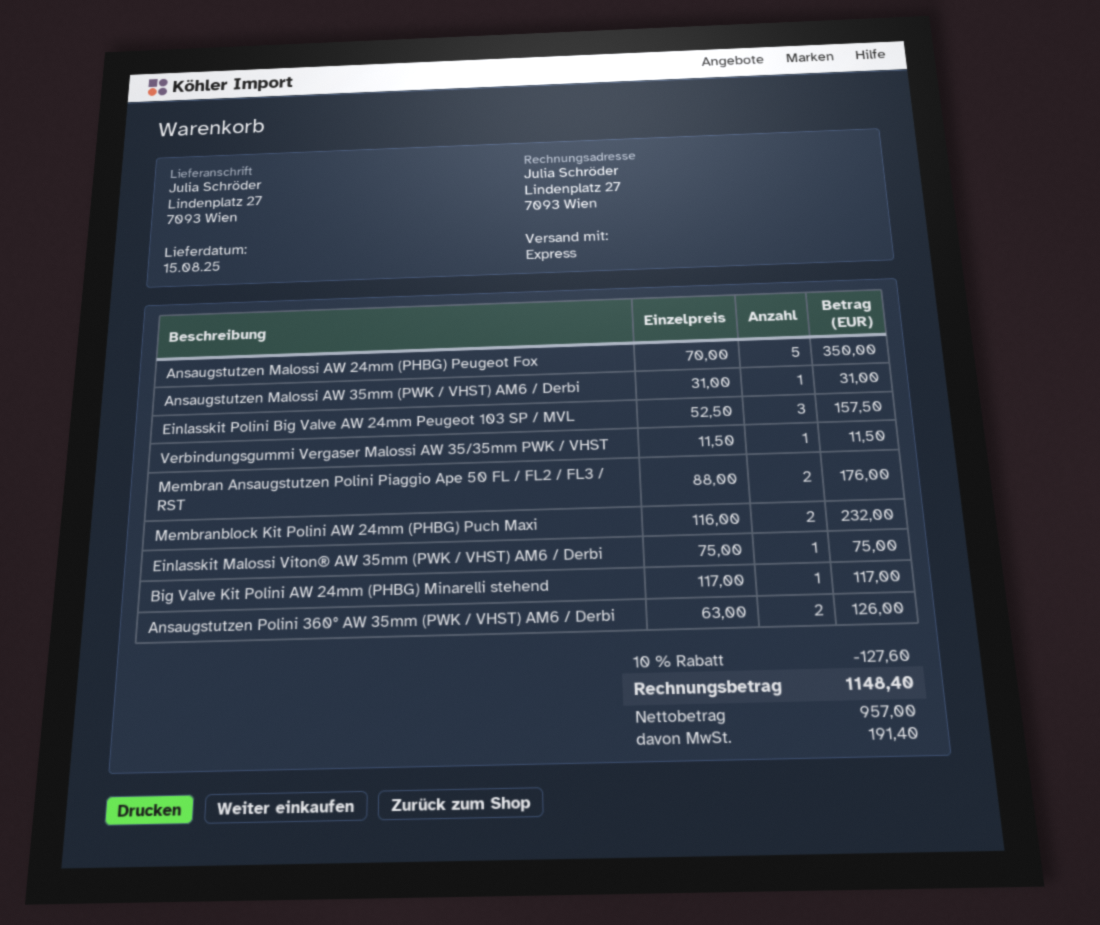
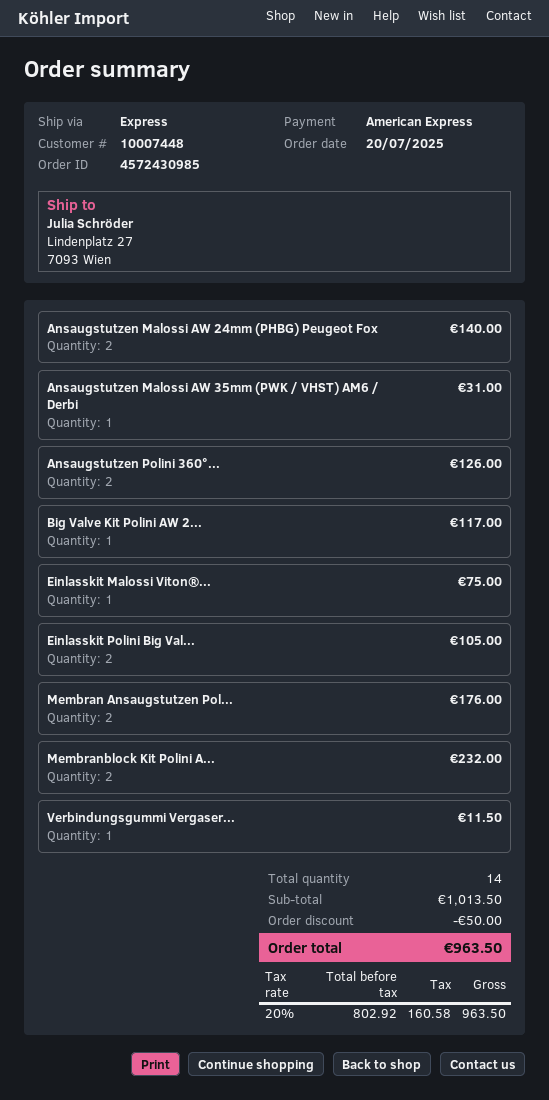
Ansaugstutzen Malossi AW 24mm (PHBG) Peugeot Fox: 5 for 350.00 -> 2 for 140.00
Einlasskit Polini Big Valve AW 24mm Peugeot 103 SP / MVL: 3 for 157.50 -> 2 for 105.00
discount: 127.60 -> 50.00
net: 957.00 -> 802.92
tax: 191.40 -> 160.58
total: 1148.40 -> 963.50

